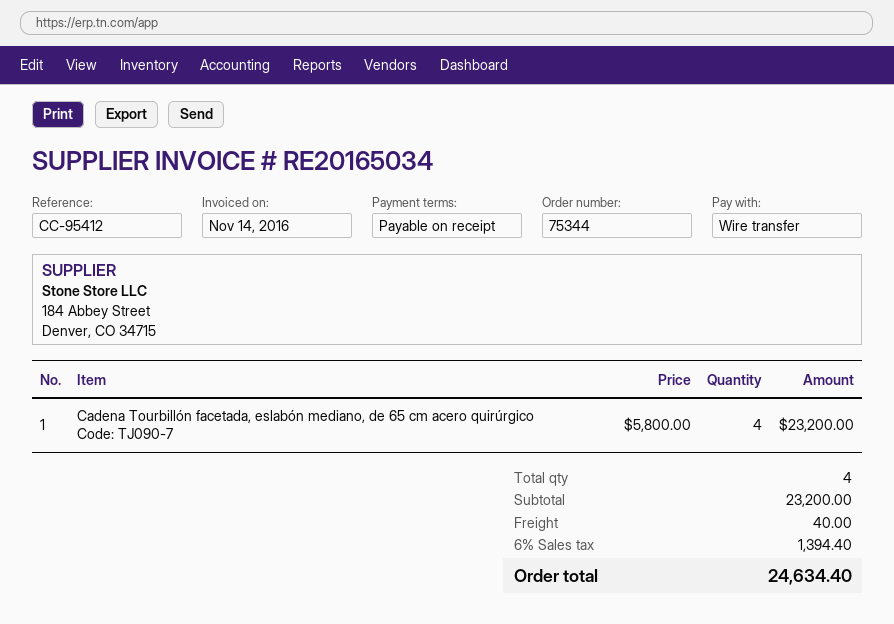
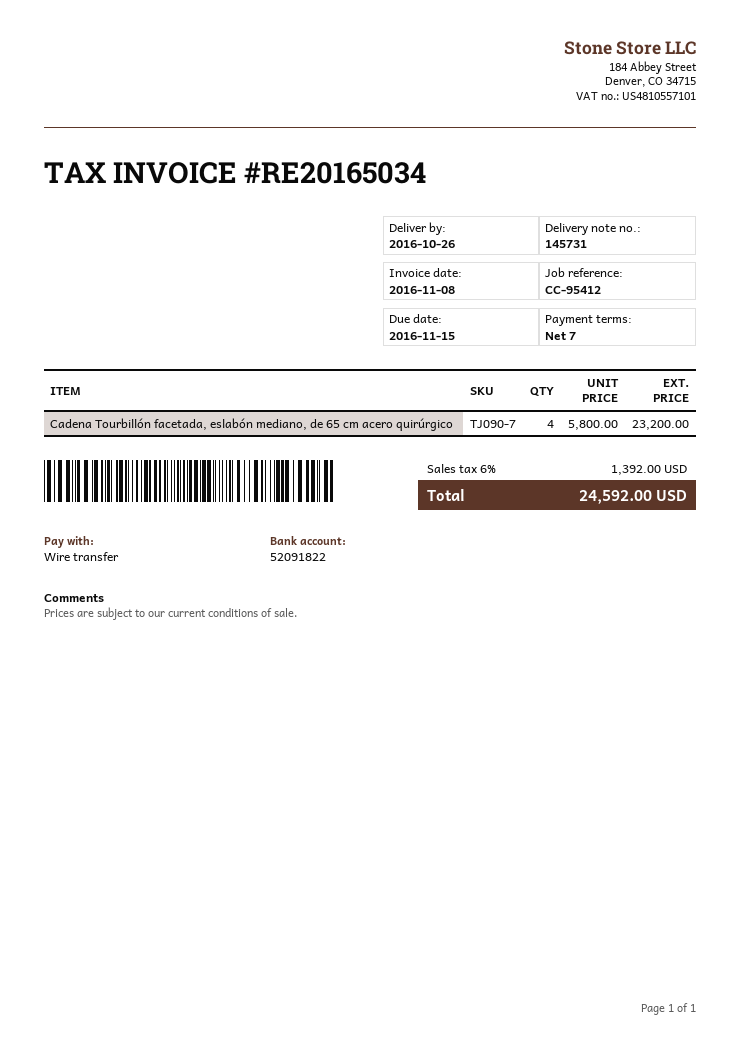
invoice date: 2016-11-14 -> 2016-11-08
payment terms: on receipt -> 7 days
shipping: 40.00 -> none
tax: 6% = 1394.40 -> 6% = 1392.00
total: 24634.40 -> 24592.00

